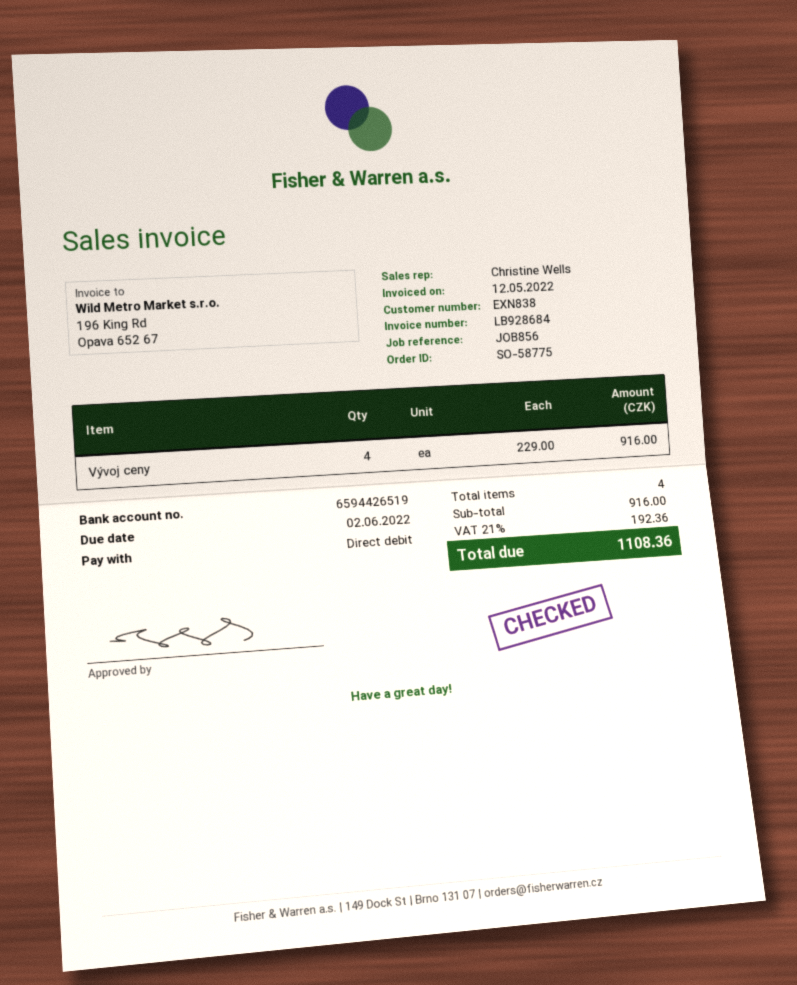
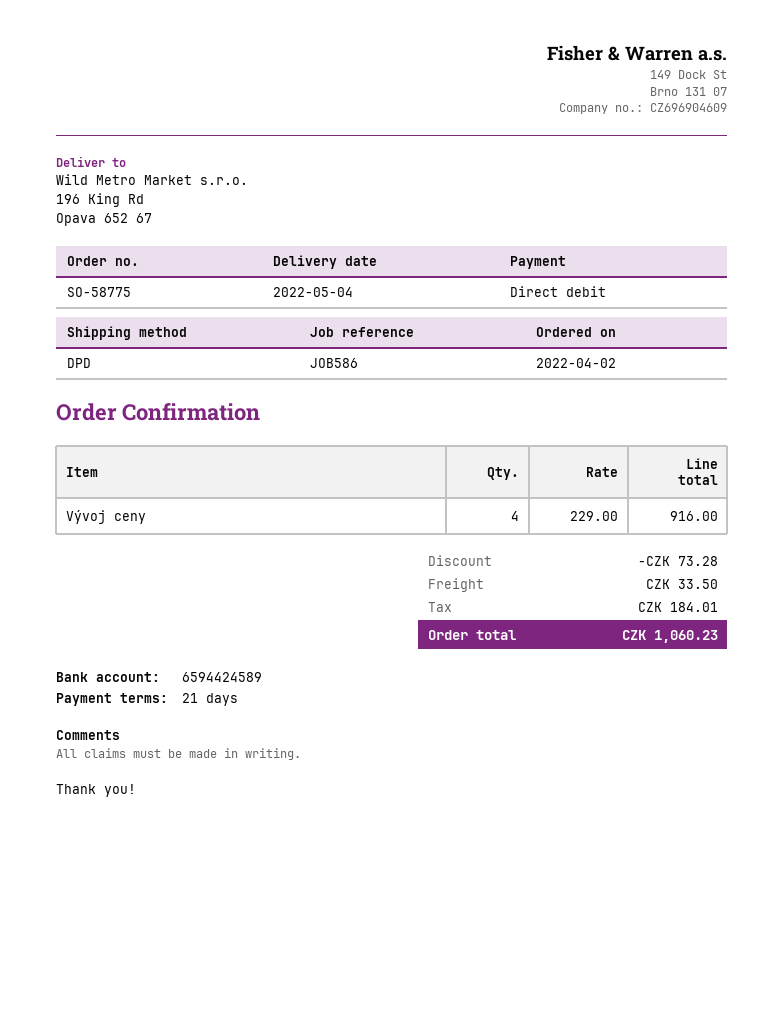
reference: JOB856 -> JOB586
bank account: 6594426519 -> 6594424589
discount: none -> 73.28
shipping: none -> 33.50
tax: 192.36 -> 184.01
total: 1108.36 -> 1060.23

